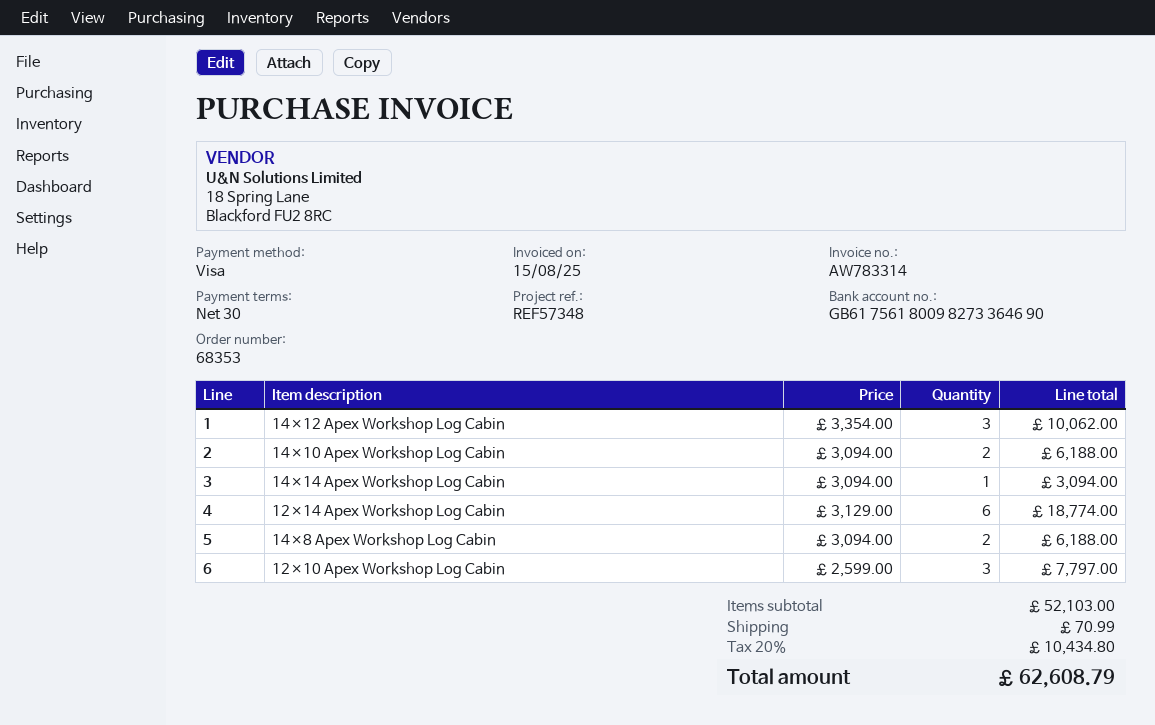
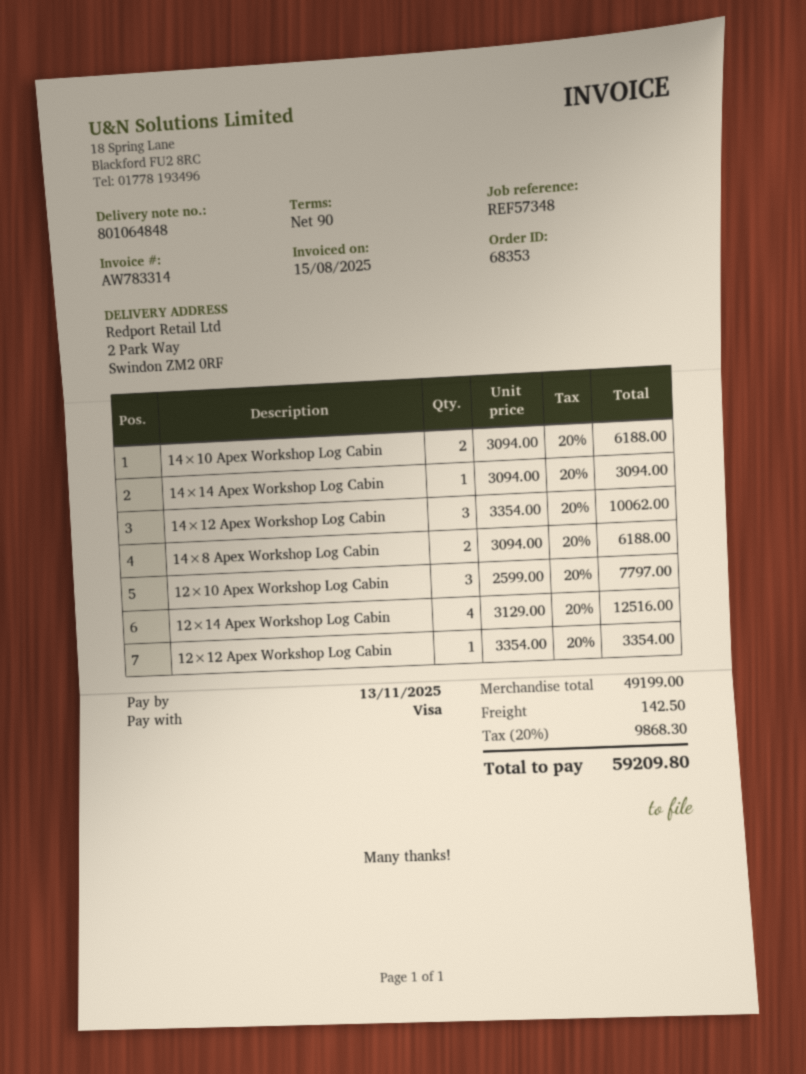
payment terms: 30 days -> 90 days
12×14 Apex Workshop Log Cabin: 6 x 3129.00 = 18774.00 -> 4 x 3129.00 = 12516.00
12×12 Apex Workshop Log Cabin: none -> 1 x 3354.00 = 3354.00
subtotal: 52103.00 -> 49199.00
shipping: 70.99 -> 142.50
tax: 20% = 10434.80 -> 20% = 9868.30
total: 62608.79 -> 59209.80

